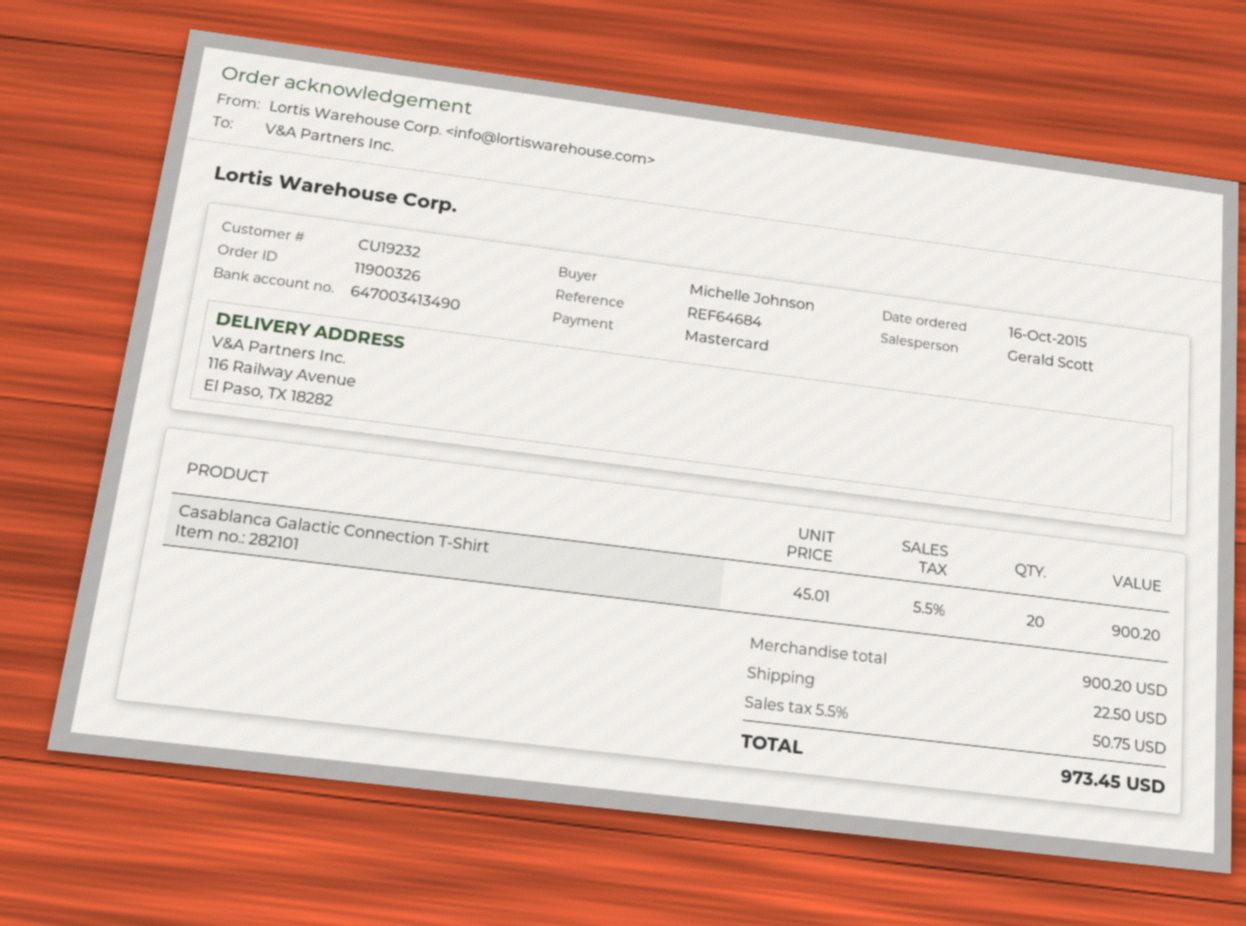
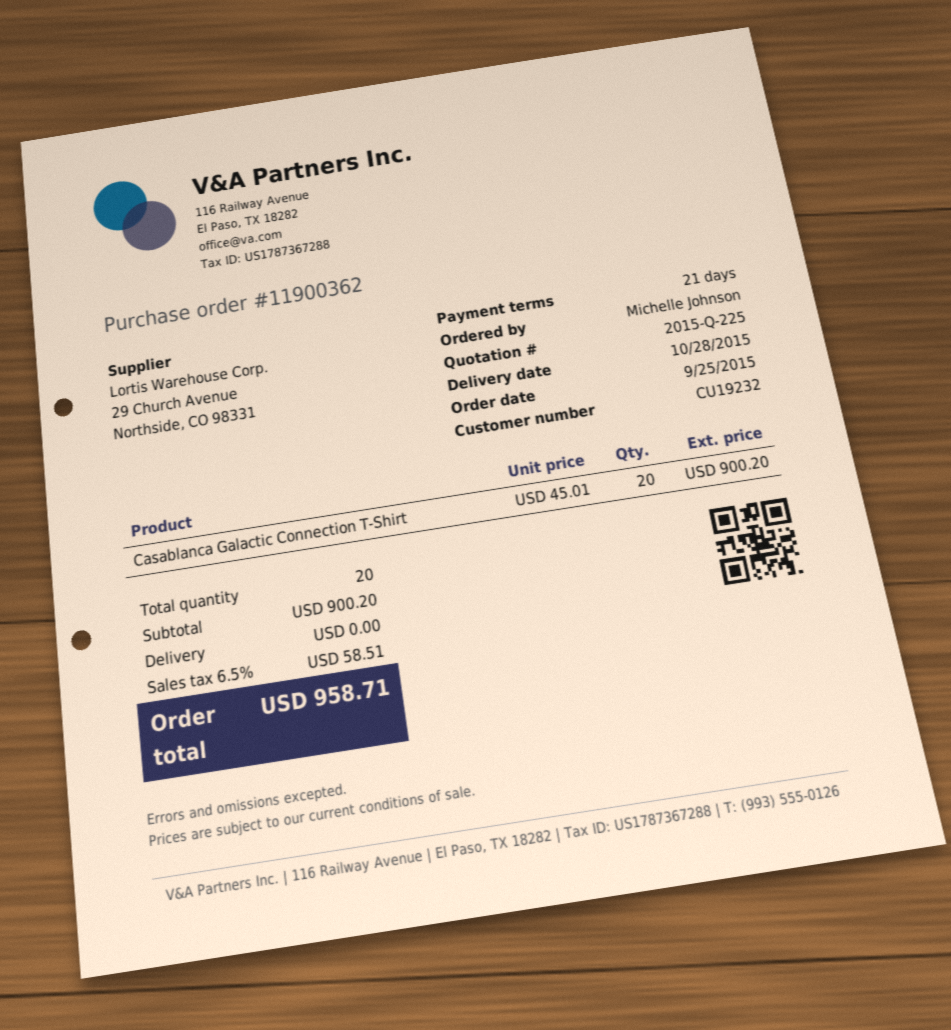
order number: 11900326 -> 11900362
order date: 2015-10-16 -> 2015-09-25
shipping: 22.50 -> 0.00
tax: 5.5% = 50.75 -> 6.5% = 58.51
total: 973.45 -> 958.71

